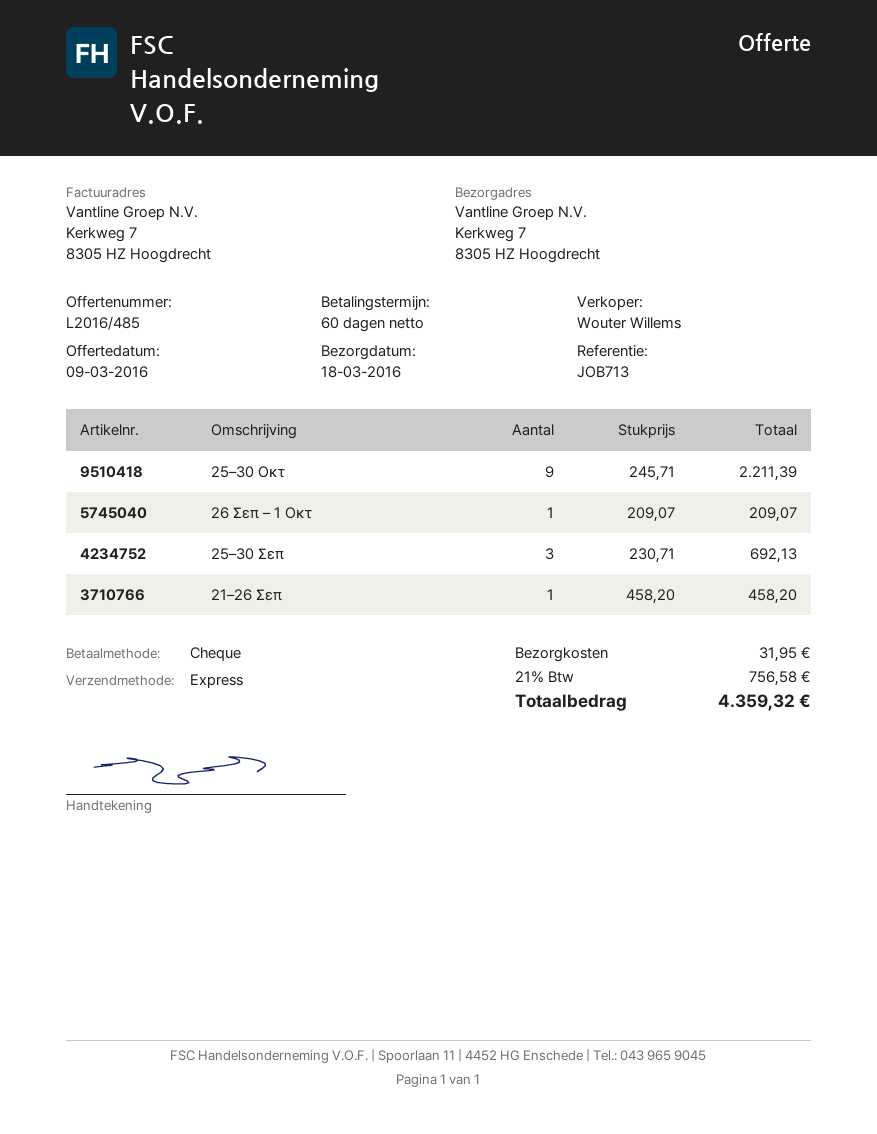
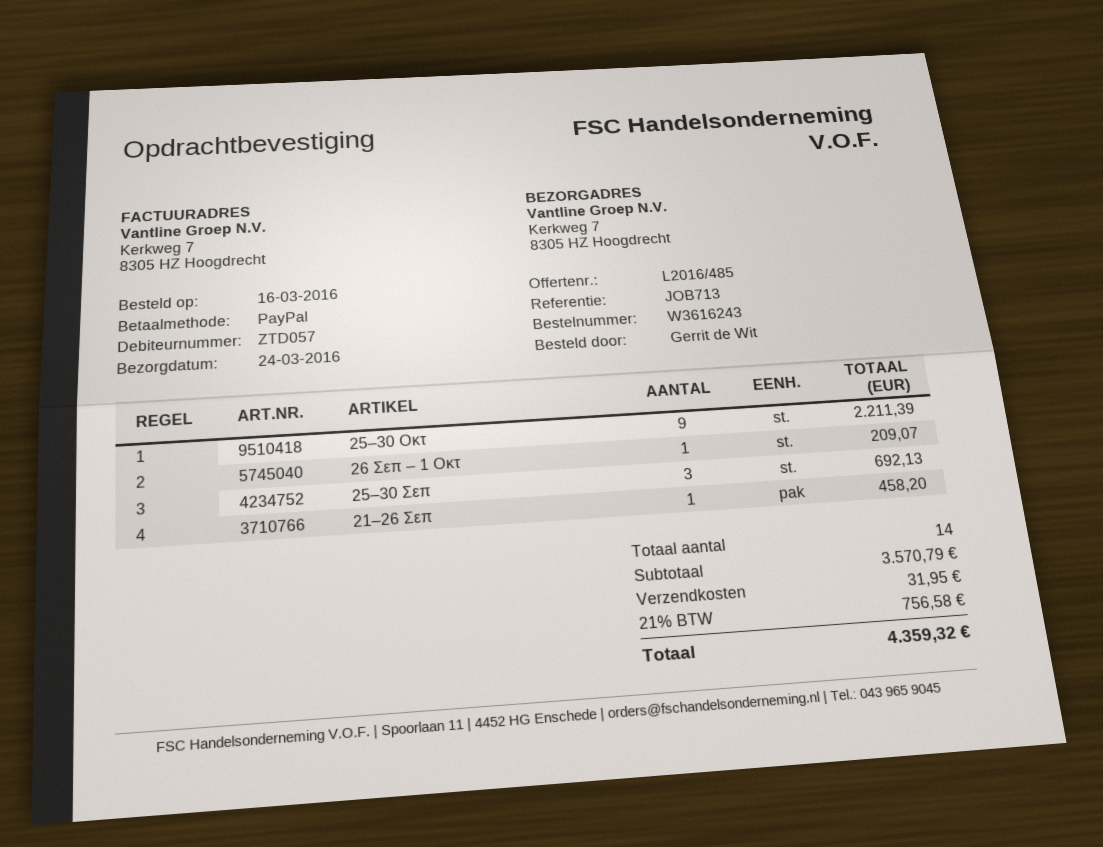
delivery date: 2016-03-18 -> 2016-03-24
payment method: cheque -> PayPal

